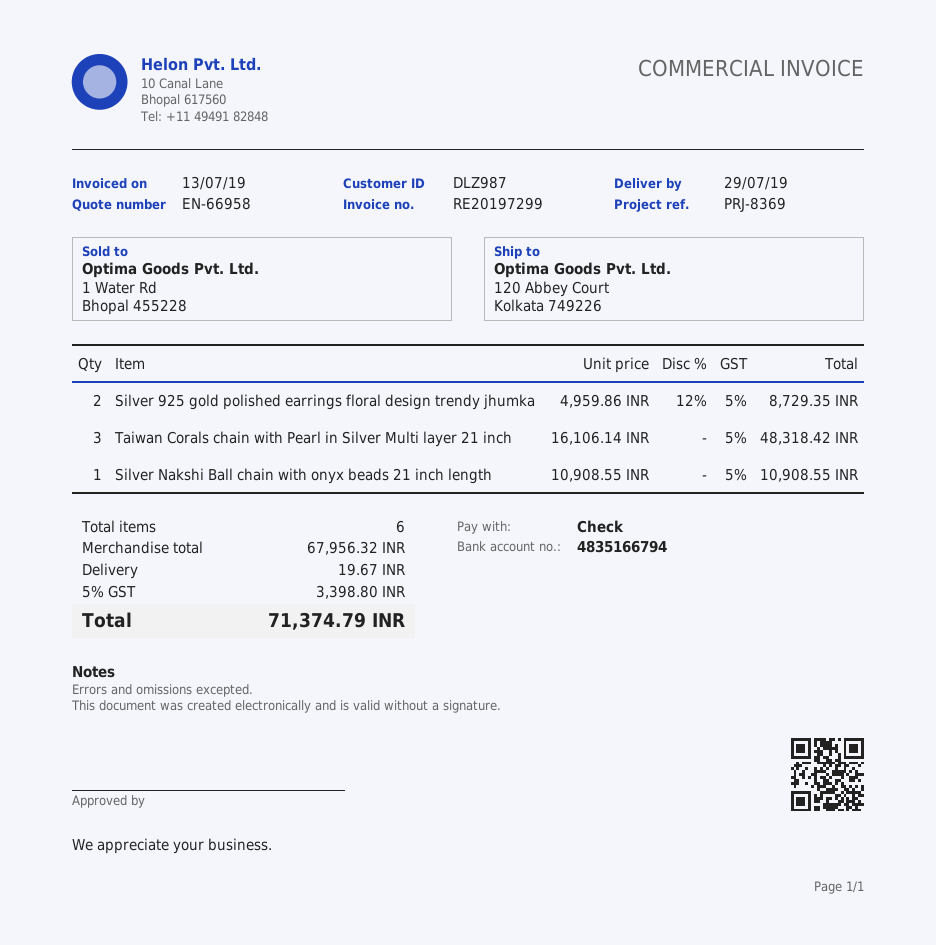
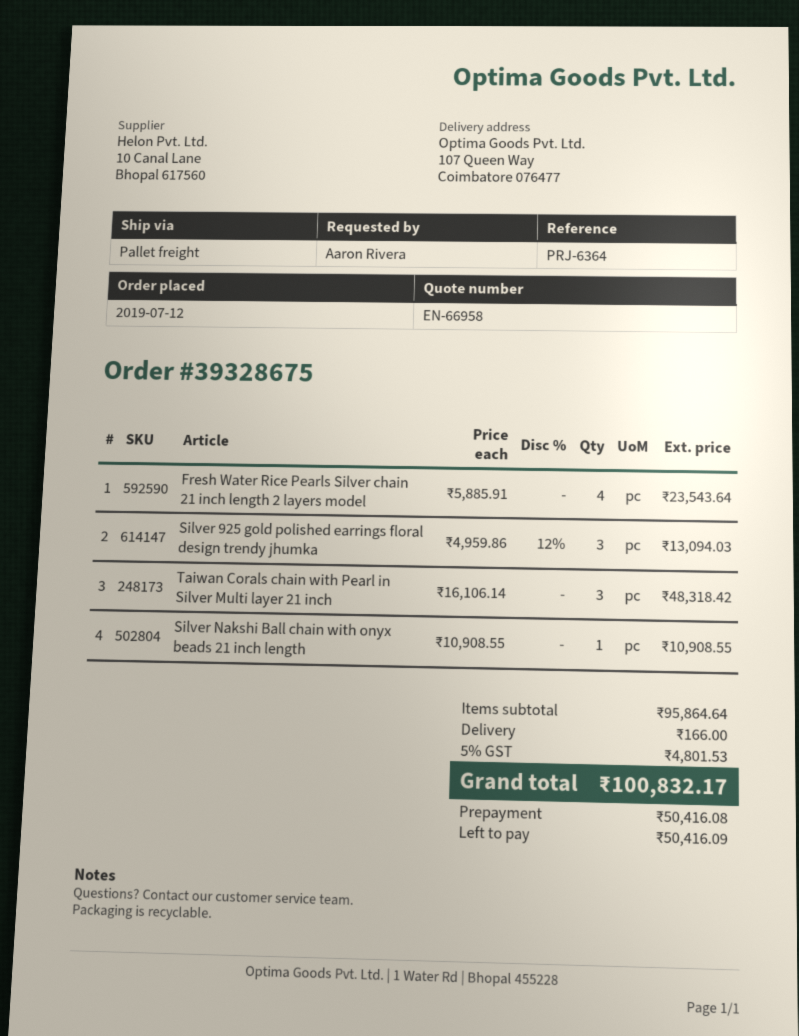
reference: PRJ-8369 -> PRJ-6364
ship to: 120 Abbey Court, Kolkata 749226 -> 107 Queen Way, Coimbatore 076477
Silver 925 gold polished earrings floral design trendy jhumka: 2 x 4959.86 - 12% = 8729.35 -> 3 x 4959.86 - 12% = 13094.03
Fresh Water Rice Pearls Silver chain 21 inch length 2 layers model: none -> 4 x 5885.91 = 23543.64
subtotal: 67956.32 -> 95864.64
shipping: 19.67 -> 166.00
tax: 5% = 3398.80 -> 5% = 4801.53
total: 71374.79 -> 100832.17

